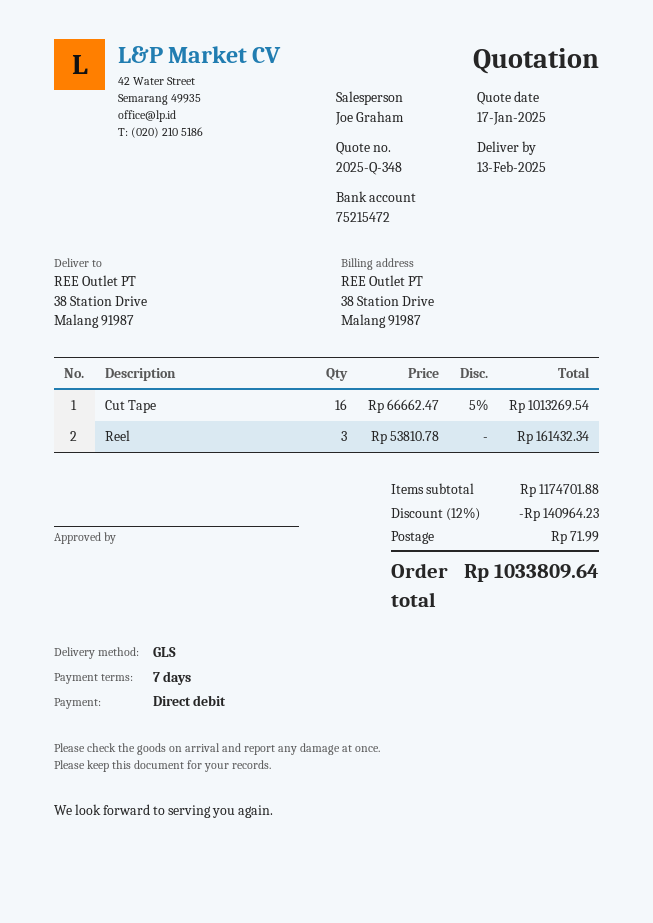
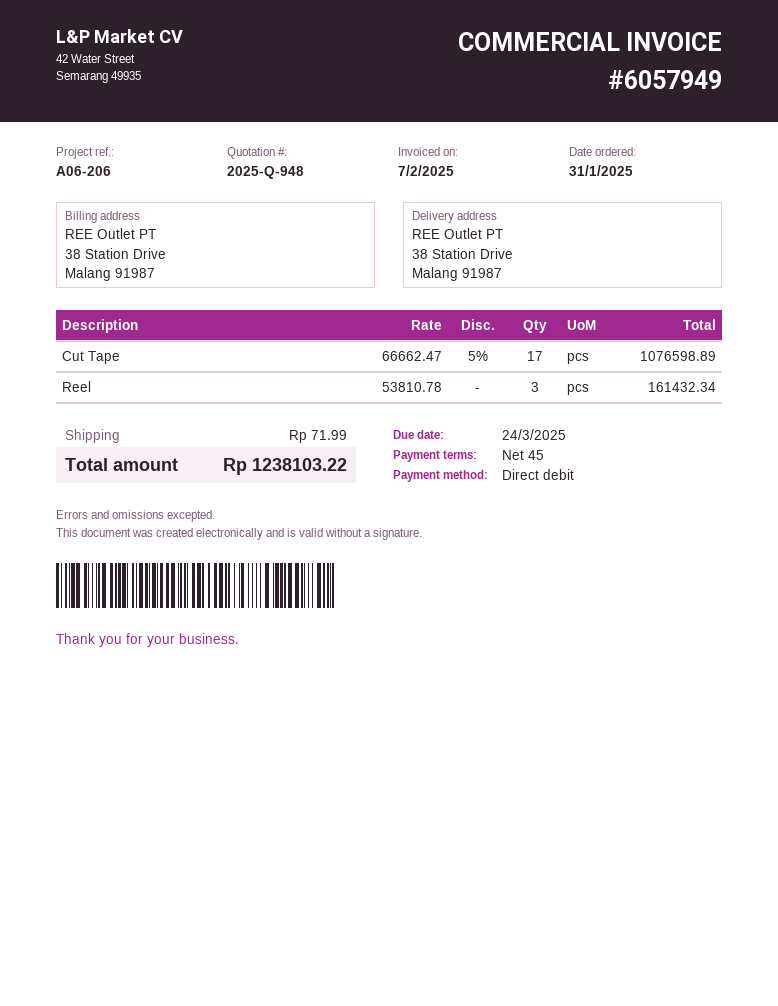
quote number: 2025-Q-348 -> 2025-Q-948
payment terms: 7 days -> 45 days
Cut Tape: 16 x 66662.47 - 5% = 1013269.54 -> 17 x 66662.47 - 5% = 1076598.89
discount: 12% = 140964.23 -> none
total: 1033809.64 -> 1238103.22

